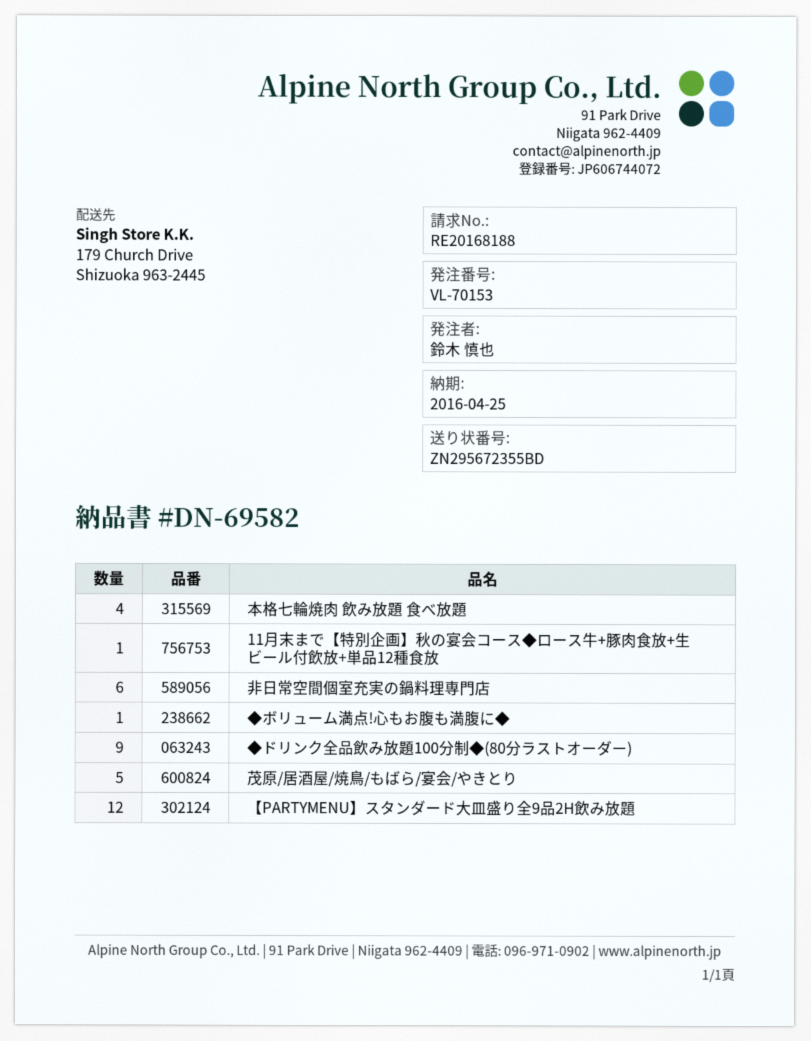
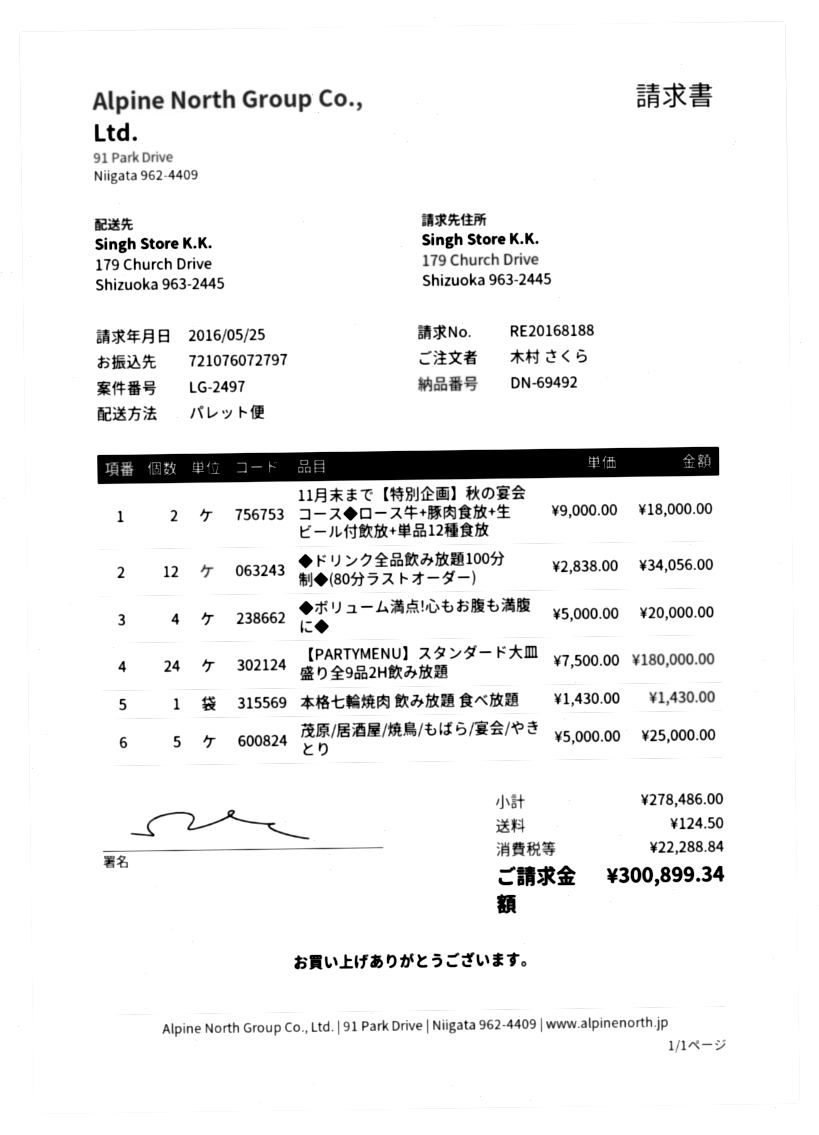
delivery note number: DN-69582 -> DN-69492
ordered by: 鈴木 慎也 -> 木村 さくら
本格七輪焼肉 飲み放題 食べ放題: 4 -> 1
11月末まで【特別企画】秋の宴会コース◆ロース牛+豚肉食放+生ビール付飲放+単品12種食放: 1 -> 2
非日常空間個室充実の鍋料理専門店: 6 -> none
◆ボリューム満点!心もお腹も満腹に◆: 1 -> 4
◆ドリンク全品飲み放題100分制◆(80分ラストオーダー): 9 -> 12
【PARTYMENU】スタンダード大皿盛り全9品2H飲み放題: 12 -> 24

